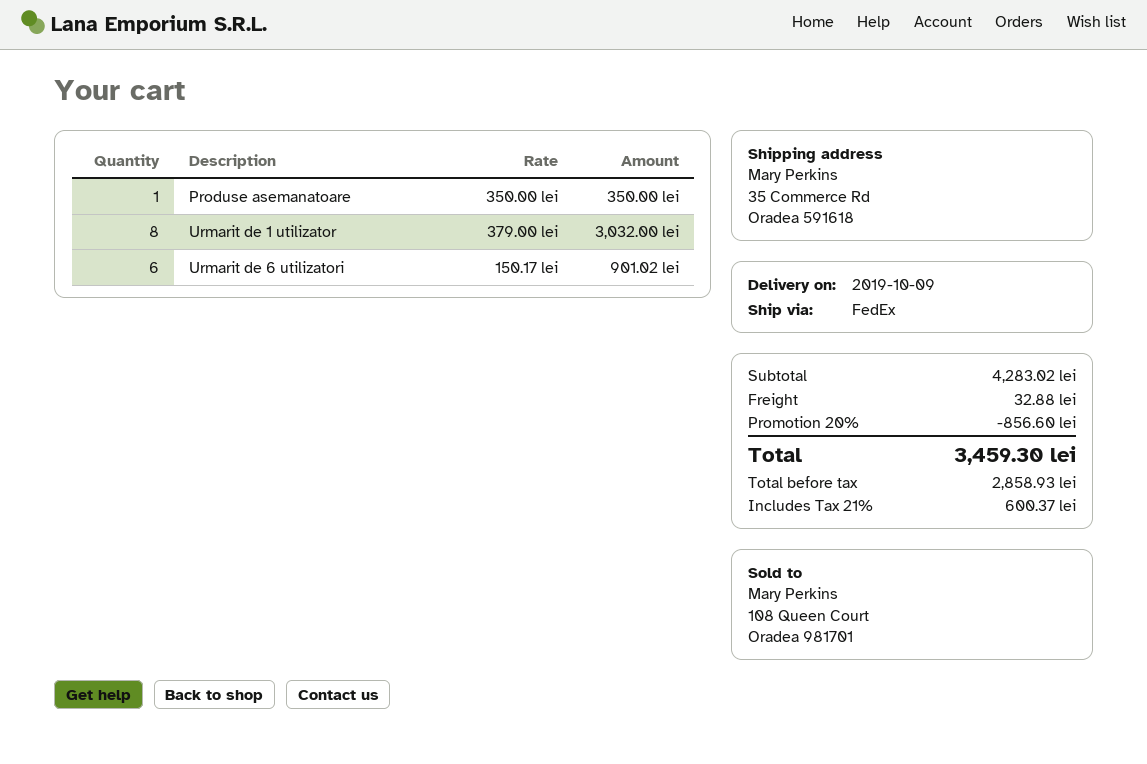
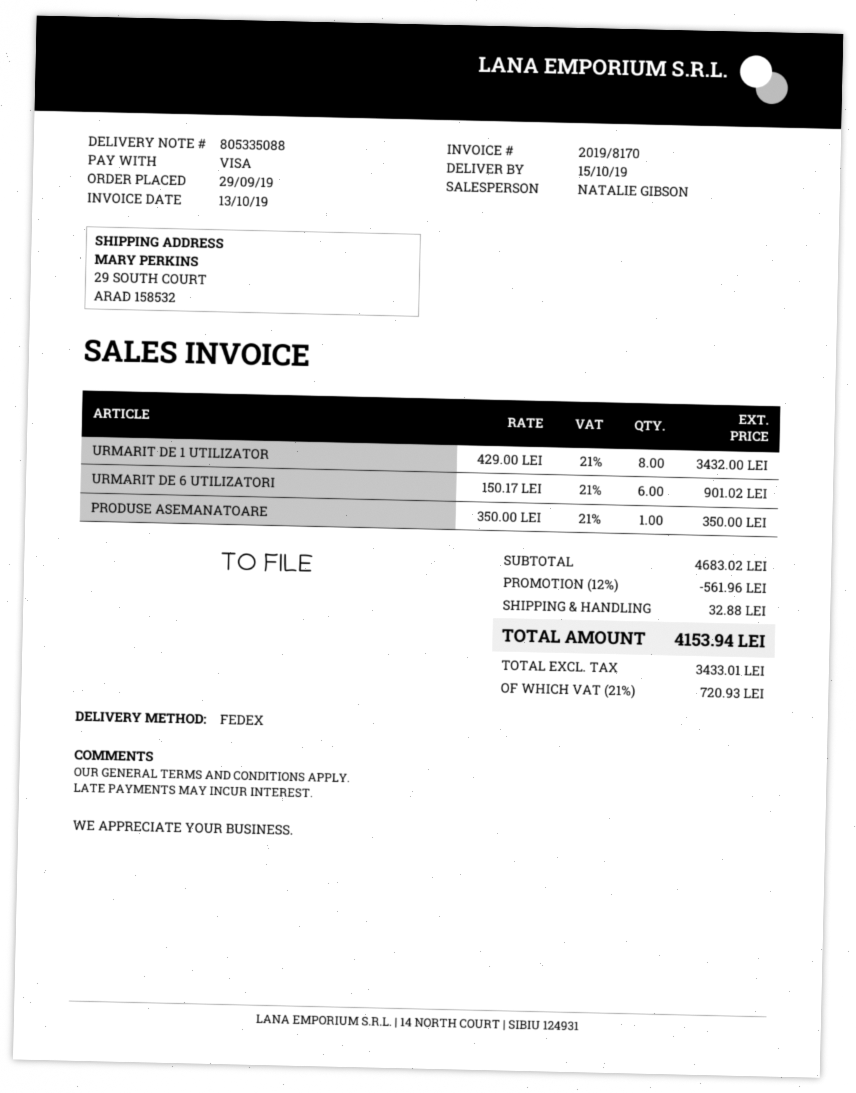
delivery date: 2019-10-09 -> 2019-10-15
ship to: 35 Commerce Rd, Oradea 591618 -> 29 SOUTH COURT, ARAD 158532
Urmarit de 1 utilizator: 8 x 379.00 = 3032.00 -> 8 x 429.00 = 3432.00
subtotal: 4283.02 -> 4683.02
discount: 20% = 856.60 -> 12% = 561.96
net: 2858.93 -> 3433.01
tax: 21% = 600.37 -> 21% = 720.93
total: 3459.30 -> 4153.94

